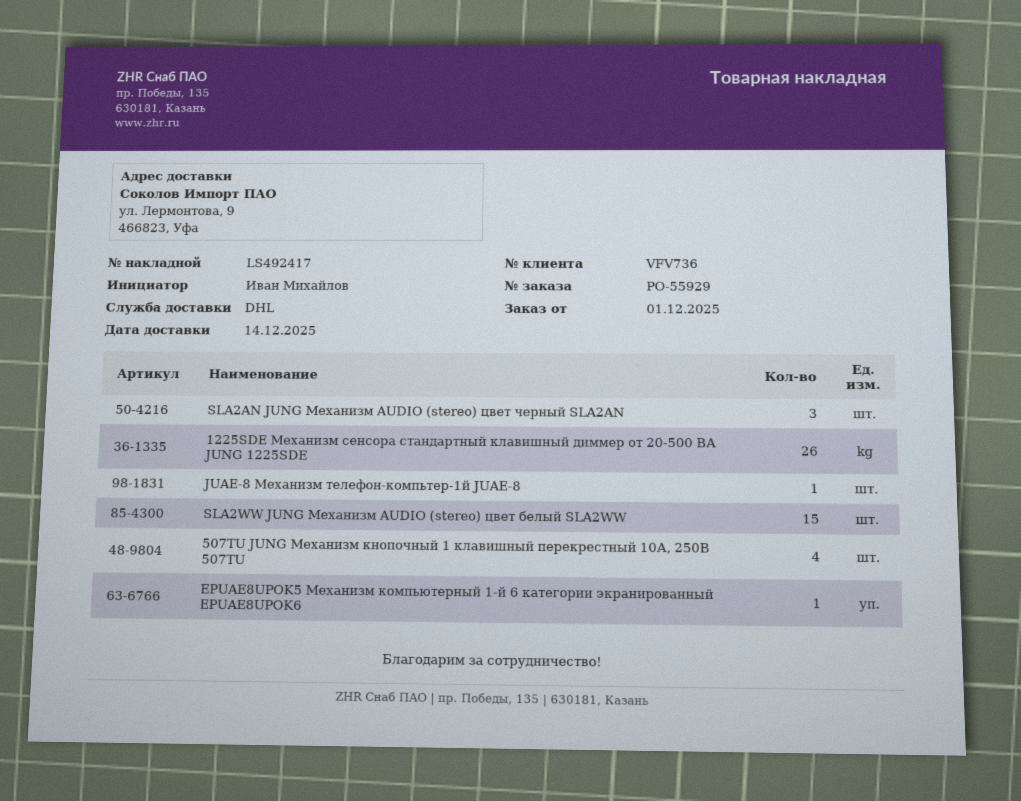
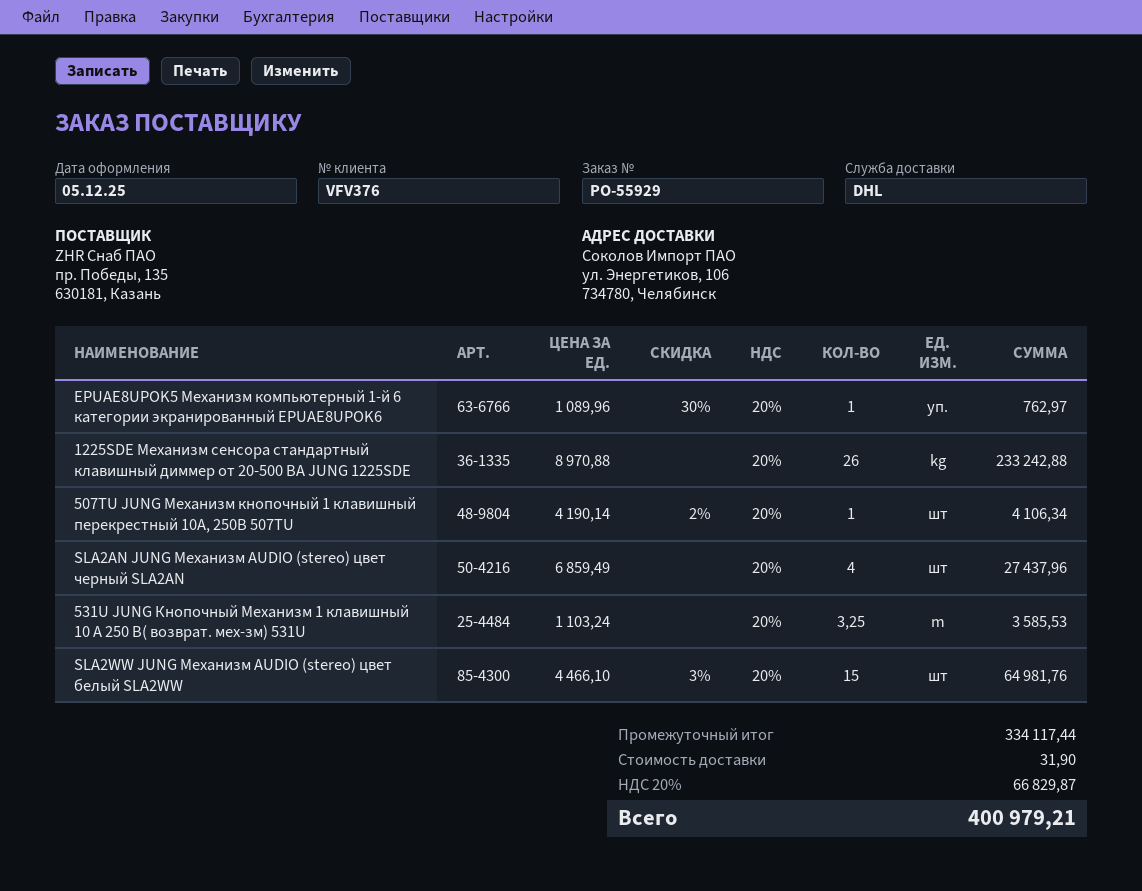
order date: 2025-12-01 -> 2025-12-05
customer number: VFV736 -> VFV376
ship to: ул. Лермонтова, 9, 466823, Уфа -> ул. Энергетиков, 106, 734780, Челябинск
SLA2AN JUNG Механизм AUDIO (stereo) цвет черный SLA2AN: 3 -> 4
JUAE-8 Механизм телефон-компьтер-1й JUAE-8: 1 -> none
507TU JUNG Механизм кнопочный 1 клавишный перекрестный 10А, 250В 507TU: 4 -> 1
531U JUNG Кнопочный Механизм 1 клавишный 10 А 250 В( возврат. мех-зм) 531U: none -> 3.25

